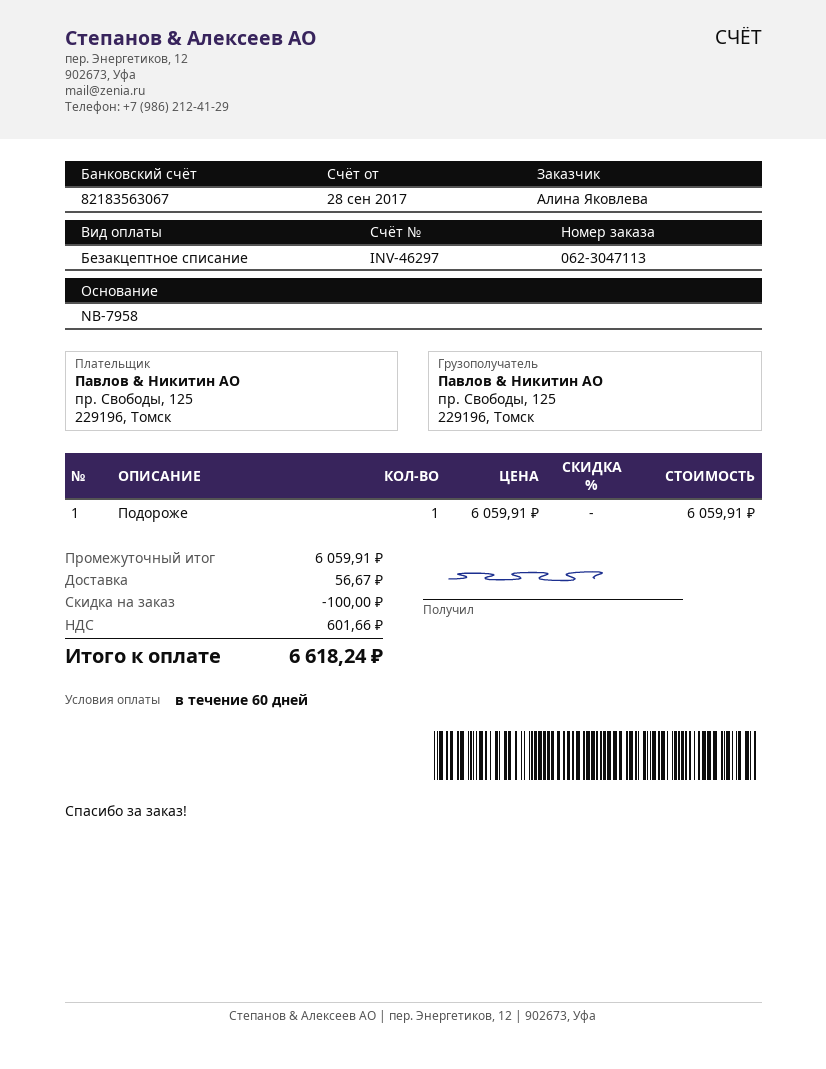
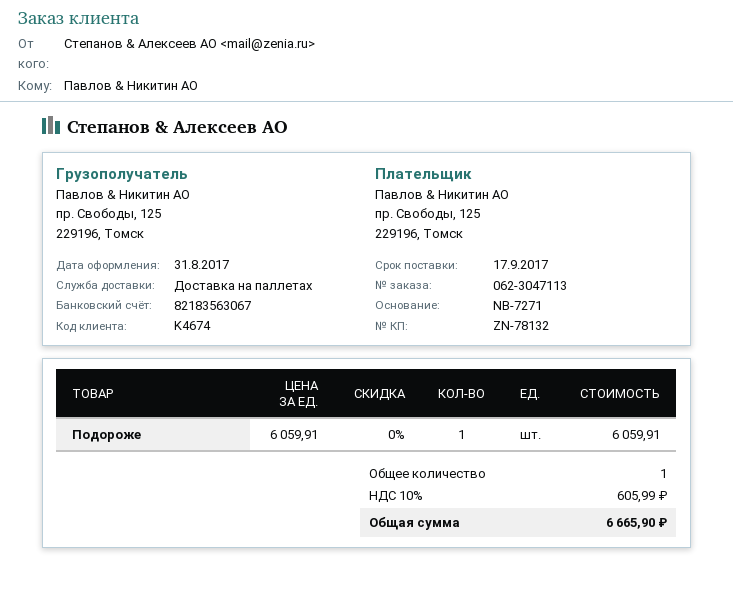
reference: NB-7958 -> NB-7271
discount: 100.00 -> none
shipping: 56.67 -> none
tax: 601.66 -> 605.99
total: 6618.24 -> 6665.90

